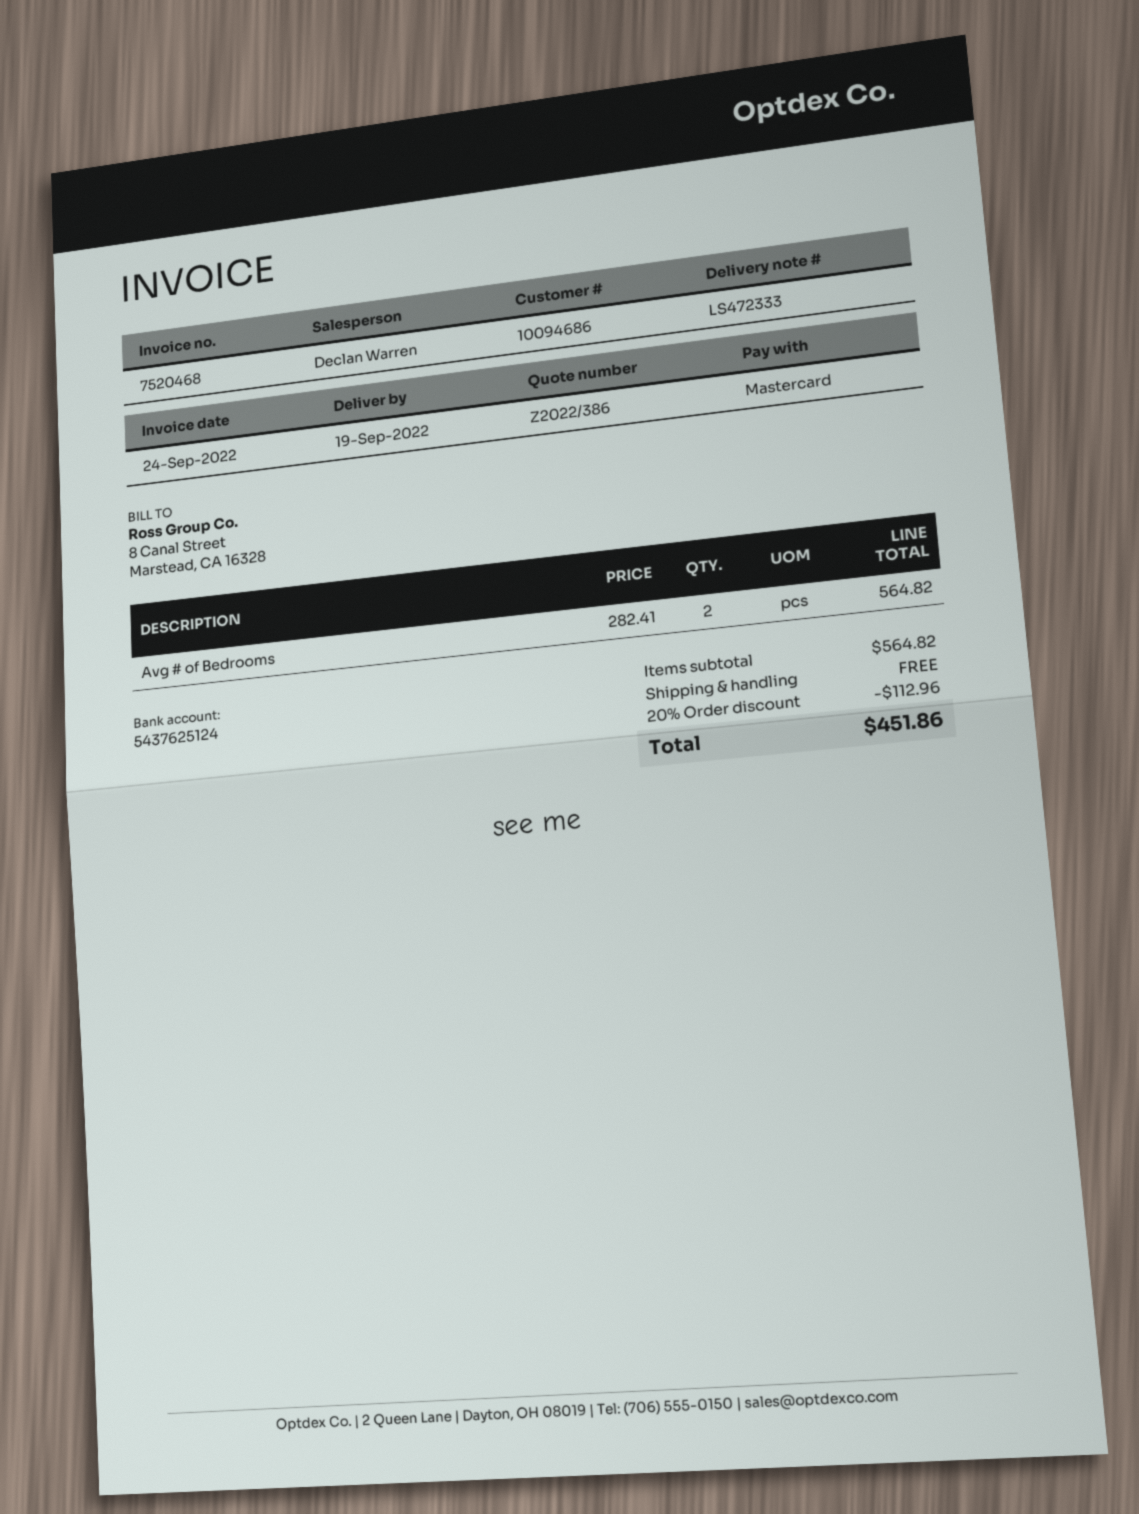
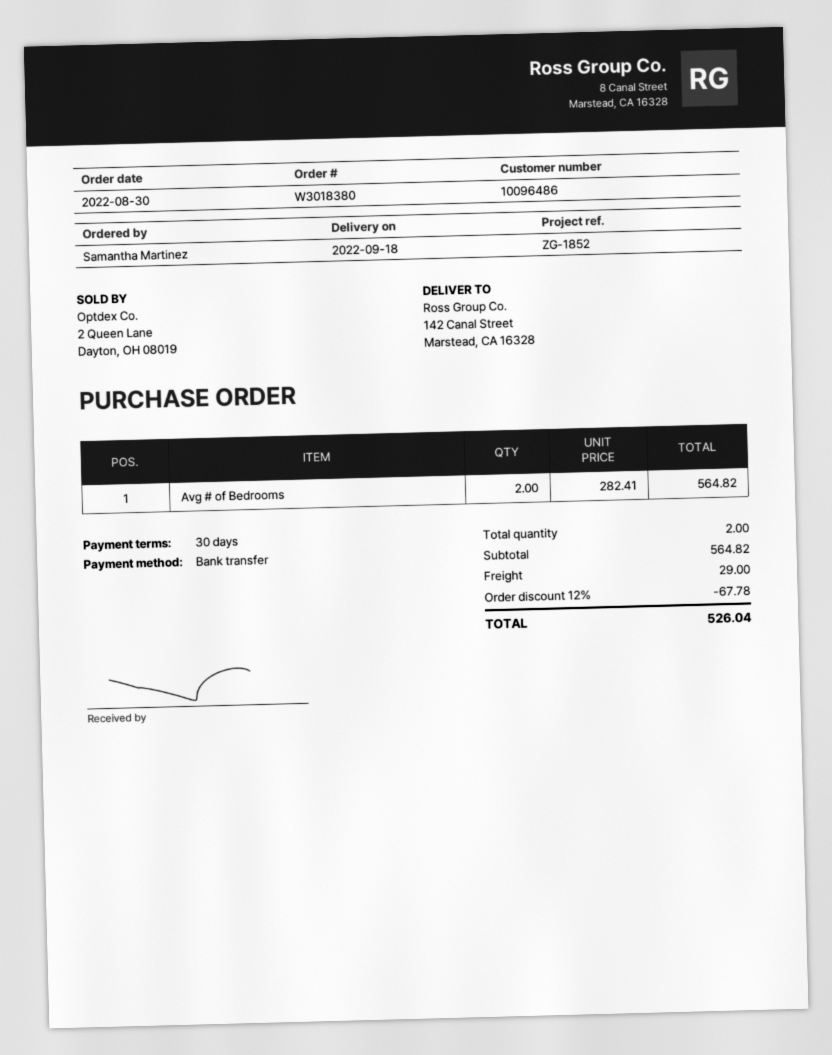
delivery date: 2022-09-19 -> 2022-09-18
customer number: 10094686 -> 10096486
payment method: Mastercard -> bank transfer
discount: 20% = 112.96 -> 12% = 67.78
shipping: 0.00 -> 29.00
total: 451.86 -> 526.04

